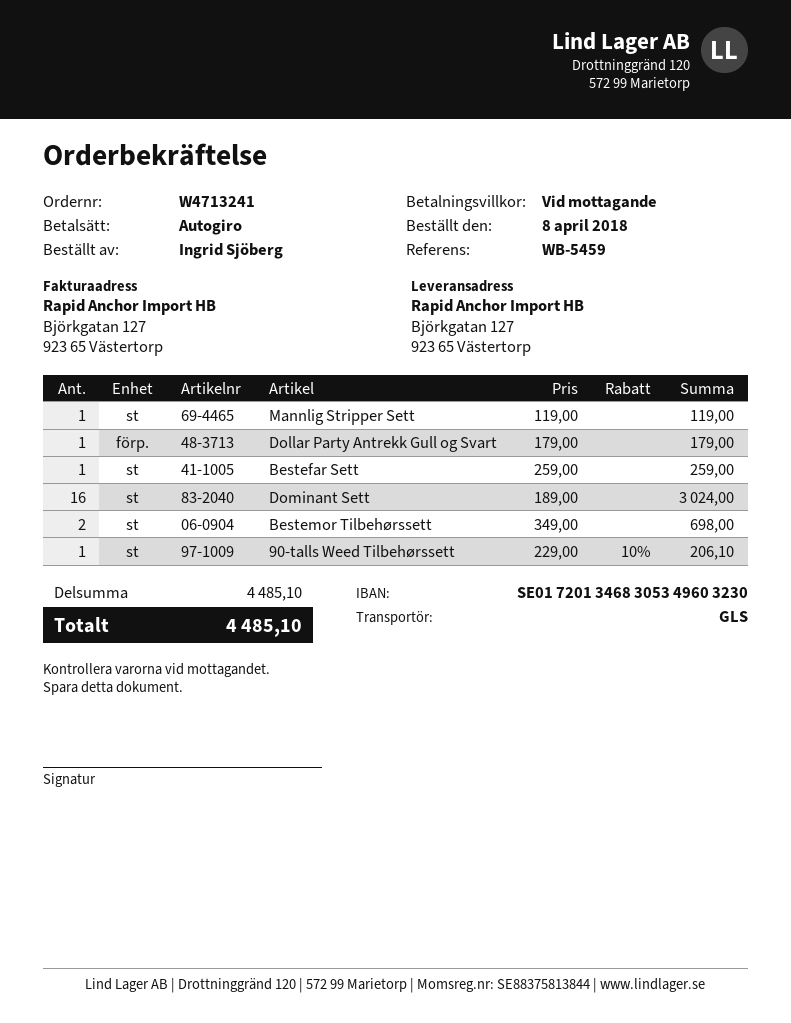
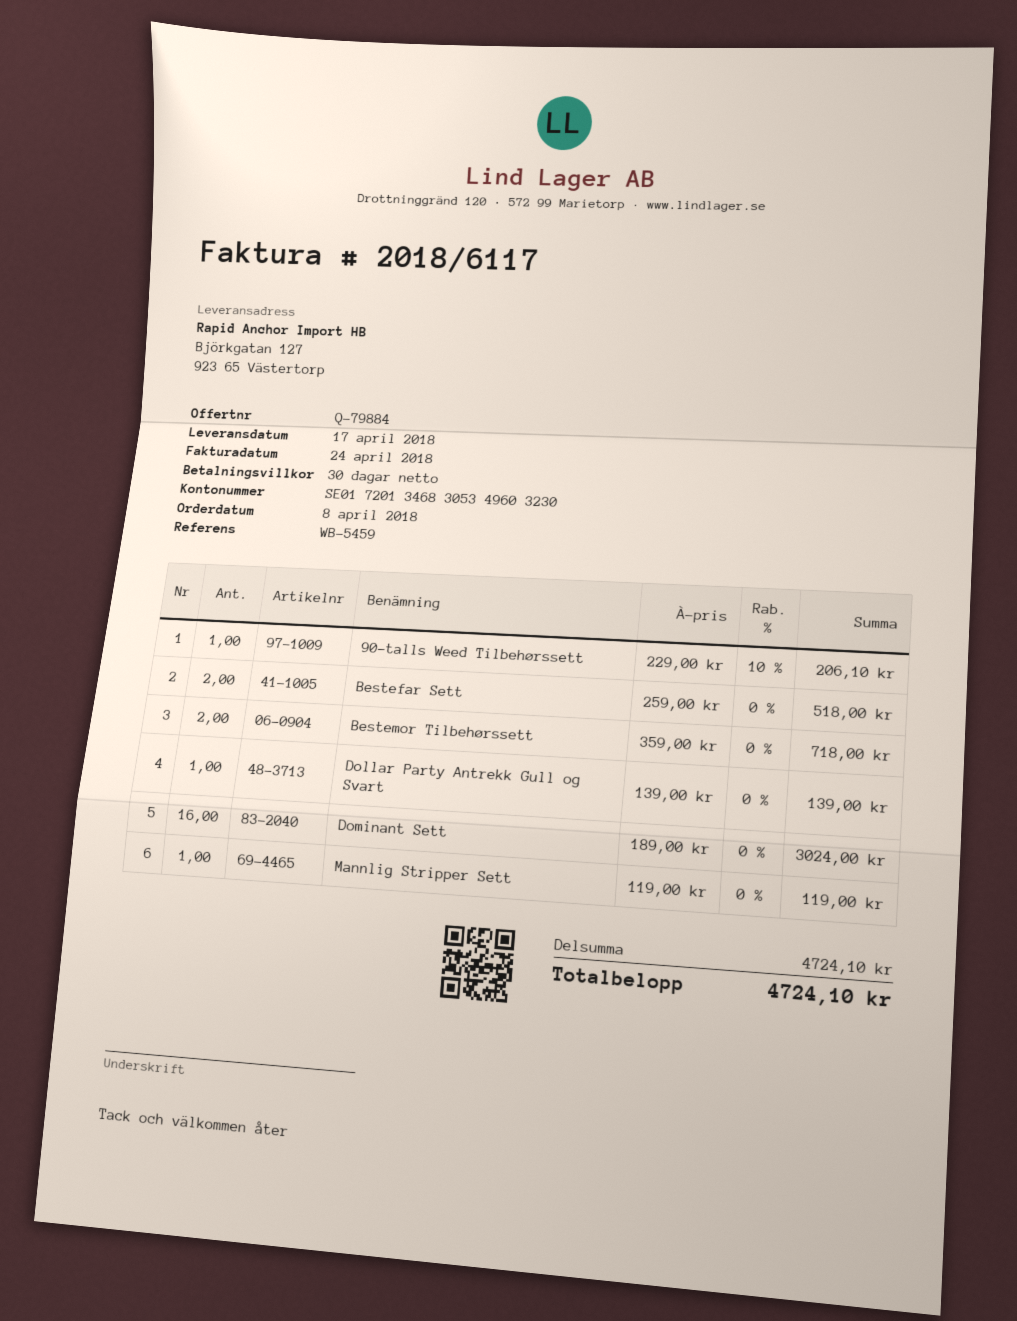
payment terms: on receipt -> 30 days
Dollar Party Antrekk Gull og Svart: 1 x 179.00 = 179.00 -> 1 x 139.00 = 139.00
Bestefar Sett: 1 x 259.00 = 259.00 -> 2 x 259.00 = 518.00
Bestemor Tilbehørssett: 2 x 349.00 = 698.00 -> 2 x 359.00 = 718.00
subtotal: 4485.10 -> 4724.10
total: 4485.10 -> 4724.10

